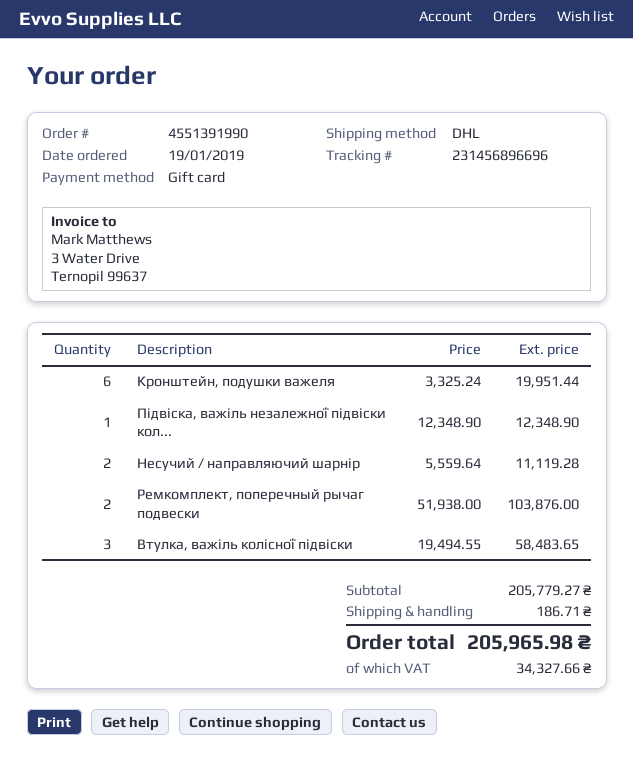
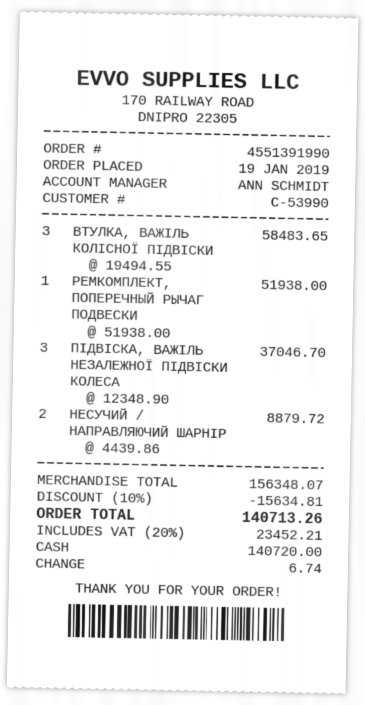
payment method: gift card -> cash
Кронштейн, подушки важеля: 6 x 3325.24 = 19951.44 -> none
Підвіска, важіль незалежної підвіски кол...: 1 x 12348.90 = 12348.90 -> 3 x 12348.90 = 37046.70
Несучий / направляючий шарнір: 2 x 5559.64 = 11119.28 -> 2 x 4439.86 = 8879.72
Ремкомплект, поперечный рычаг подвески: 2 x 51938.00 = 103876.00 -> 1 x 51938.00 = 51938.00
subtotal: 205779.27 -> 156348.07
discount: none -> 10% = 15634.81
shipping: 186.71 -> none
tax: 34327.66 -> 23452.21
total: 205965.98 -> 140713.26

